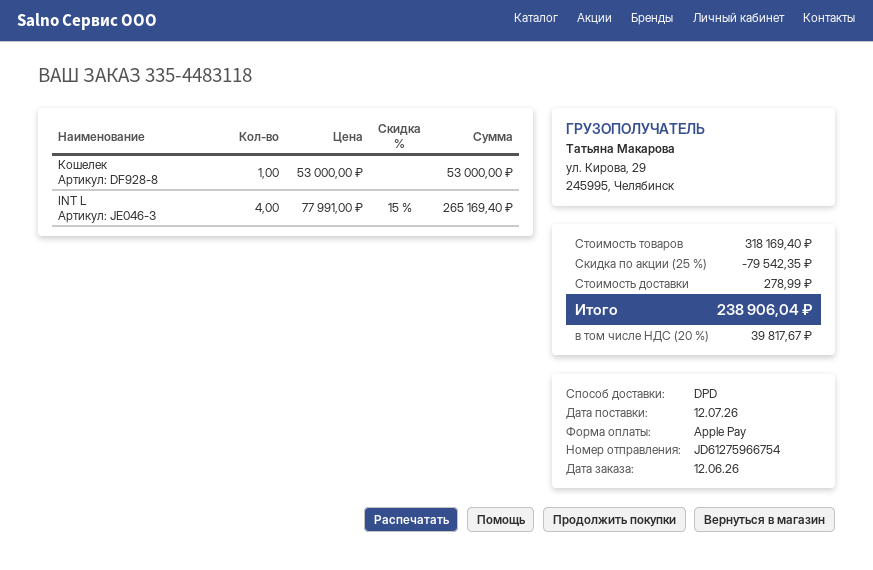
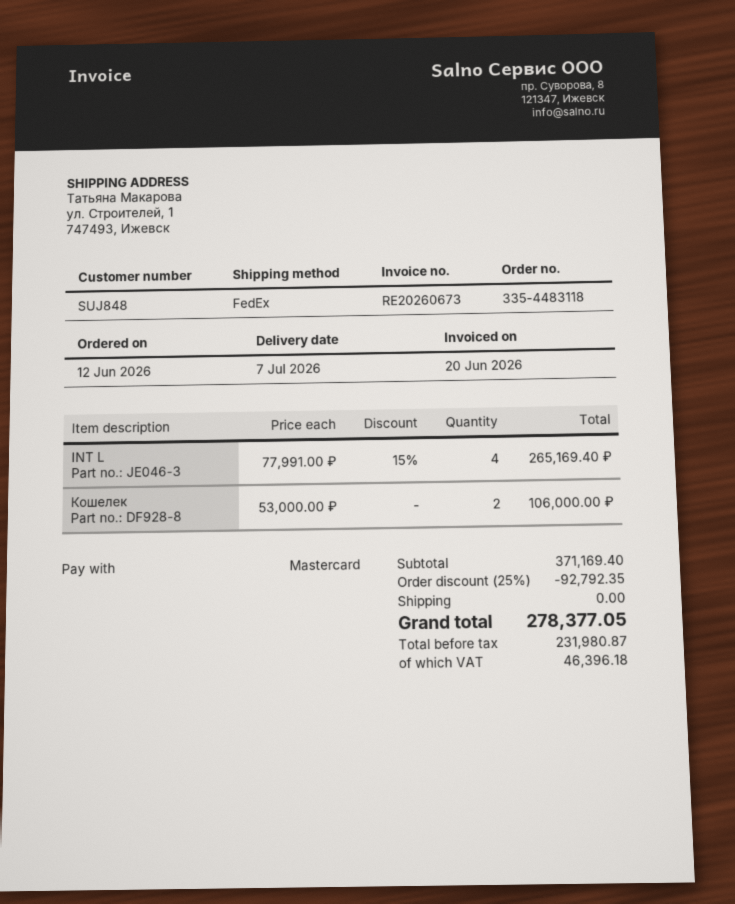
delivery date: 2026-07-12 -> 2026-07-07
payment method: Apple Pay -> Mastercard
shipping method: DPD -> FedEx
ship to: ул. Кирова, 29, 245995, Челябинск -> ул. Строителей, 1, 747493, Ижевск
Кошелек: 1 x 53000.00 = 53000.00 -> 2 x 53000.00 = 106000.00
subtotal: 318169.40 -> 371169.40
discount: 25% = 79542.35 -> 25% = 92792.35
shipping: 278.99 -> 0.00
tax: 39817.67 -> 46396.18
total: 238906.04 -> 278377.05

